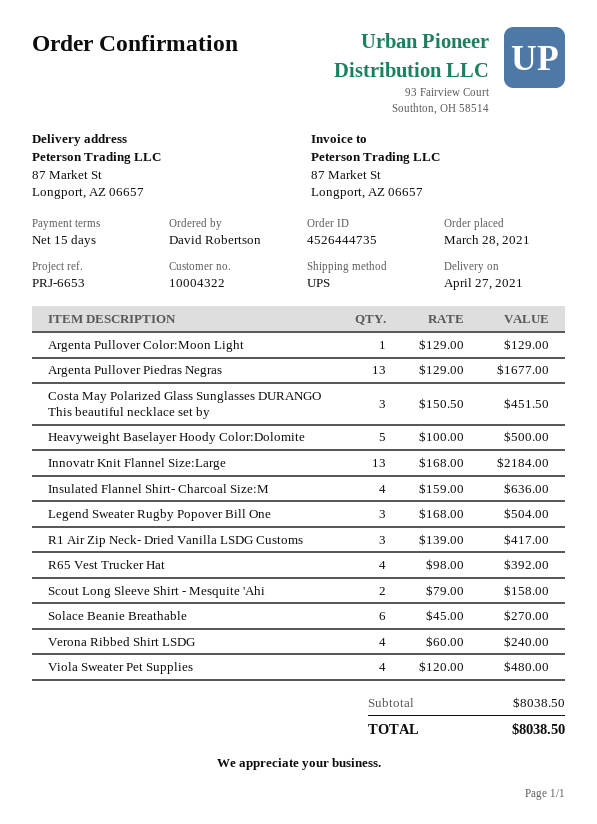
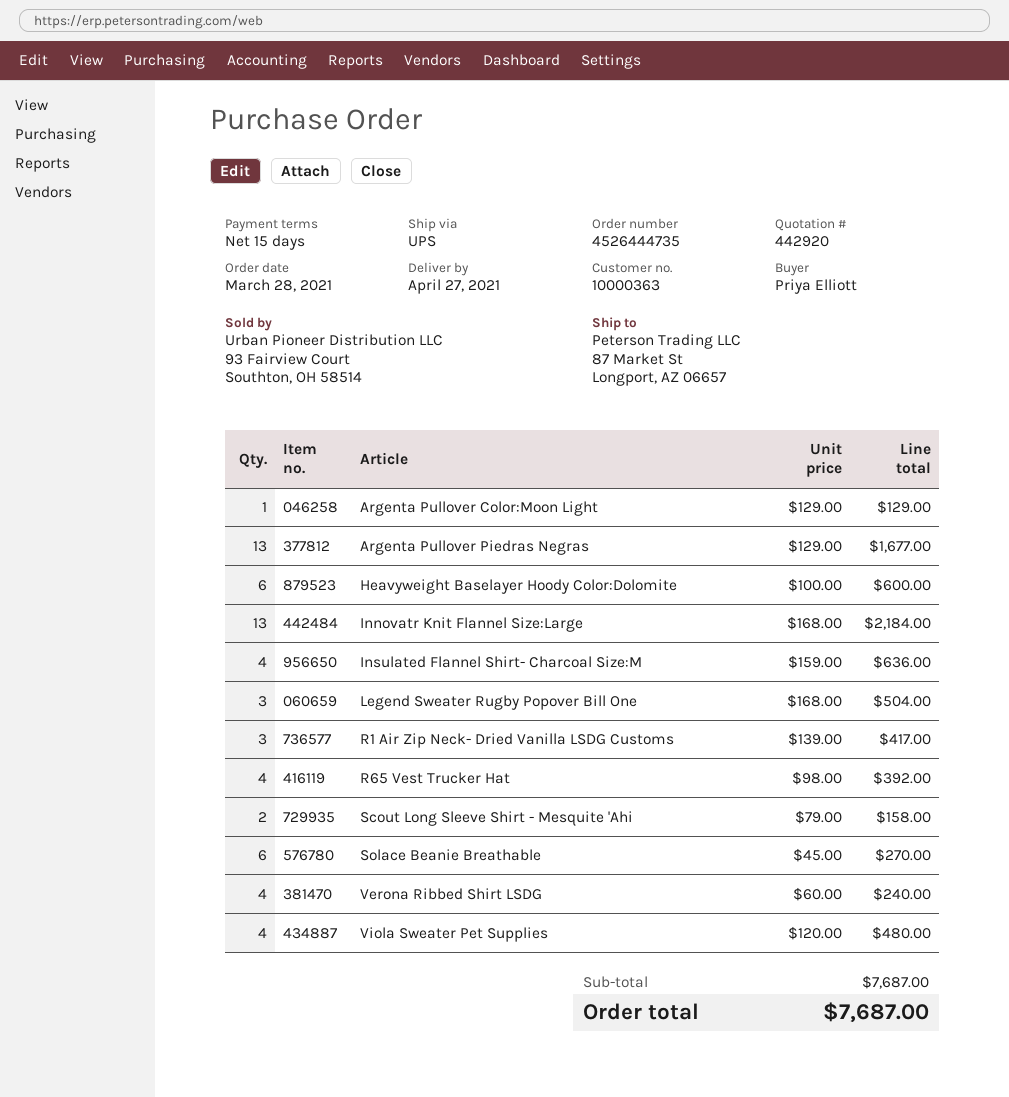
customer number: 10004322 -> 10000363
ordered by: David Robertson -> Priya Elliott
Costa May Polarized Glass Sunglasses DURANGO This beautiful necklace set by: 3 x 150.50 = 451.50 -> none
Heavyweight Baselayer Hoody Color:Dolomite: 5 x 100.00 = 500.00 -> 6 x 100.00 = 600.00
subtotal: 8038.50 -> 7687.00
total: 8038.50 -> 7687.00

